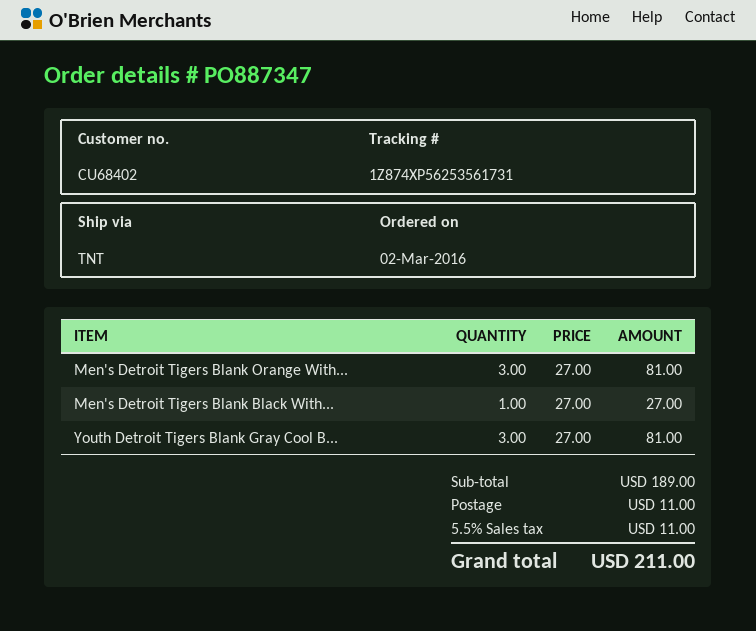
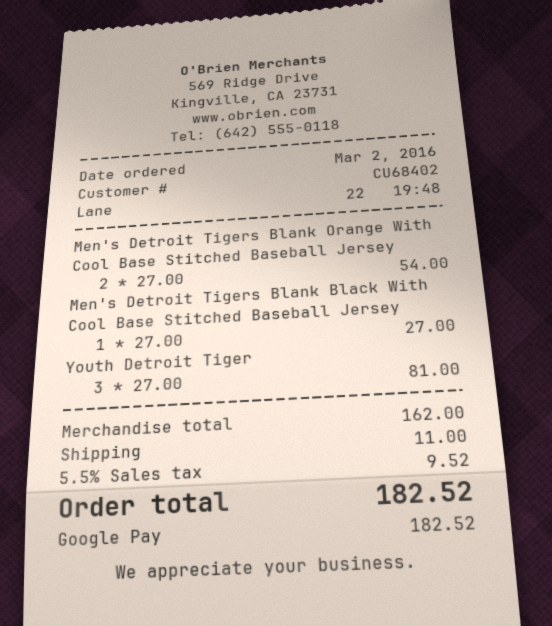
Men's Detroit Tigers Blank Orange With...: 3 x 27.00 = 81.00 -> 2 x 27.00 = 54.00
subtotal: 189.00 -> 162.00
tax: 5.5% = 11.00 -> 5.5% = 9.52
total: 211.00 -> 182.52

